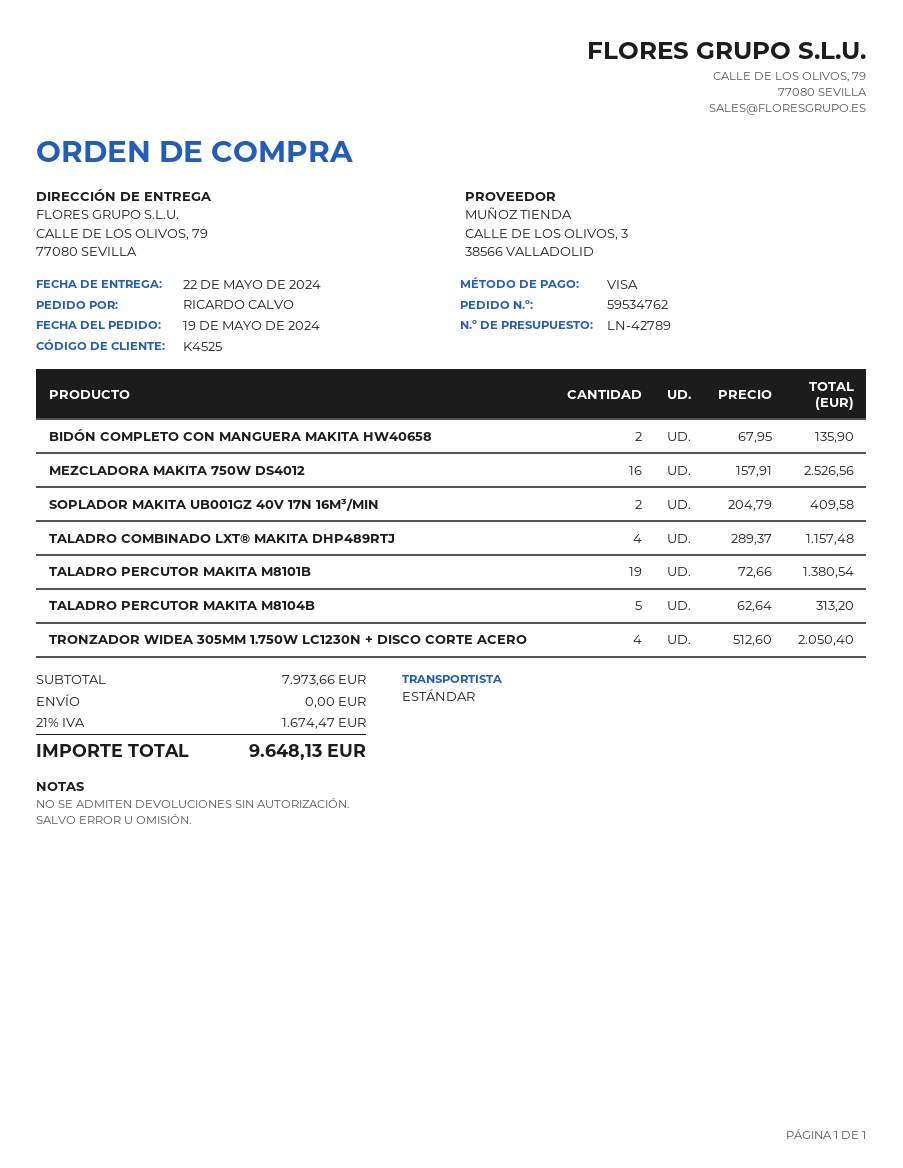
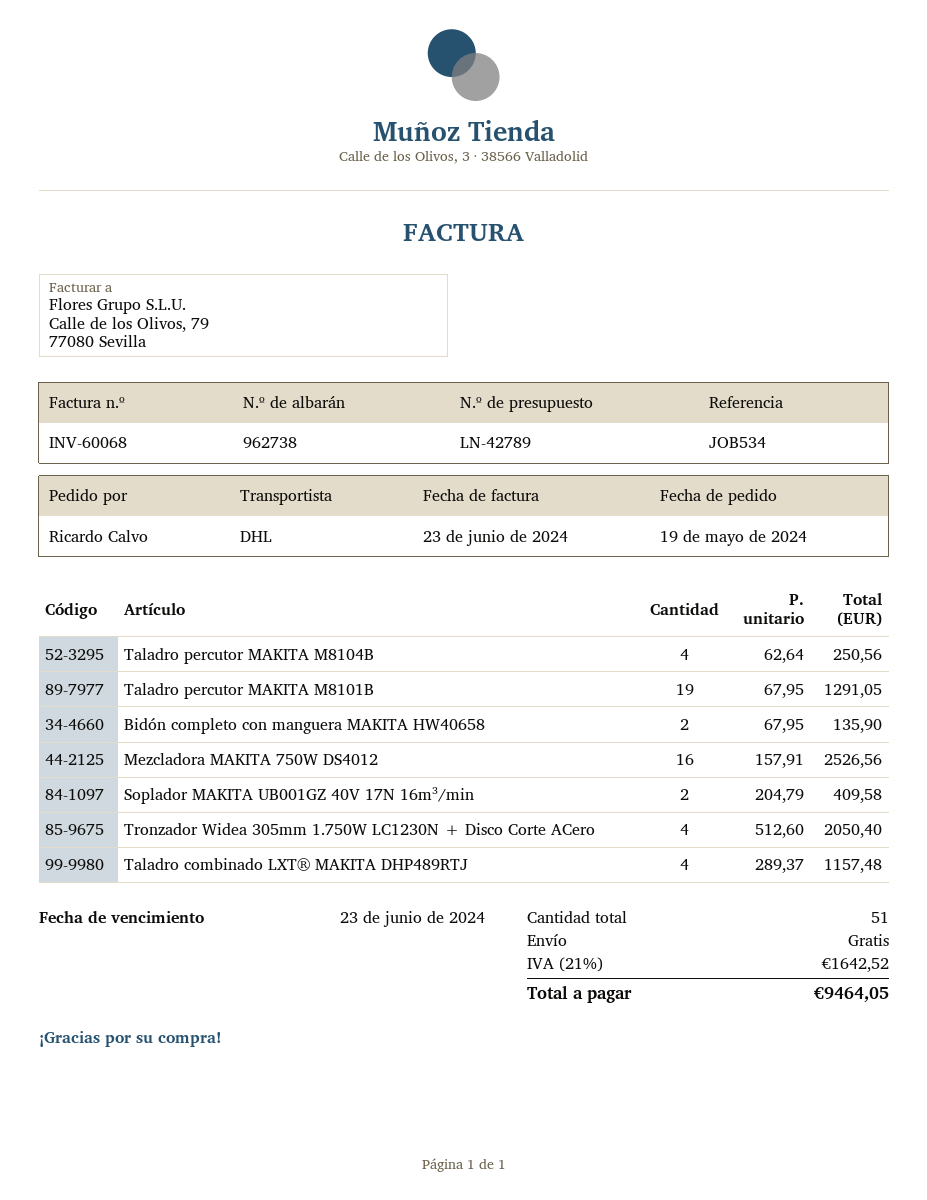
shipping method: standard -> DHL
TALADRO PERCUTOR MAKITA M8101B: 19 x 72.66 = 1380.54 -> 19 x 67.95 = 1291.05
TALADRO PERCUTOR MAKITA M8104B: 5 x 62.64 = 313.20 -> 4 x 62.64 = 250.56
tax: 21% = 1674.47 -> 21% = 1642.52
total: 9648.13 -> 9464.05

